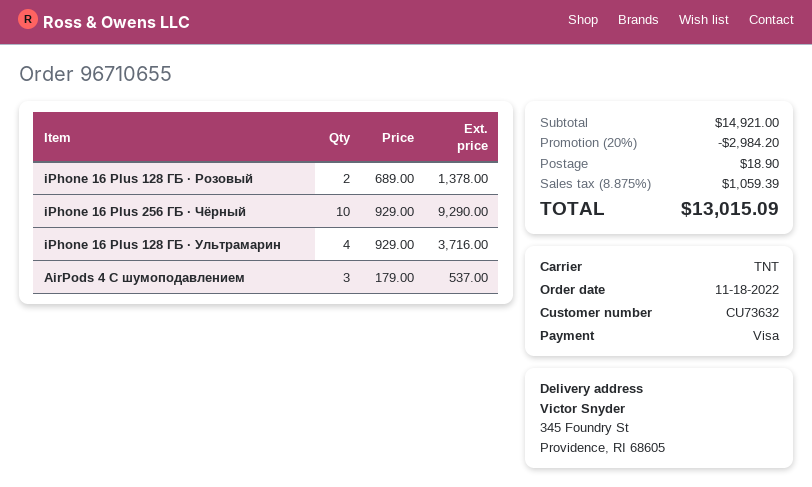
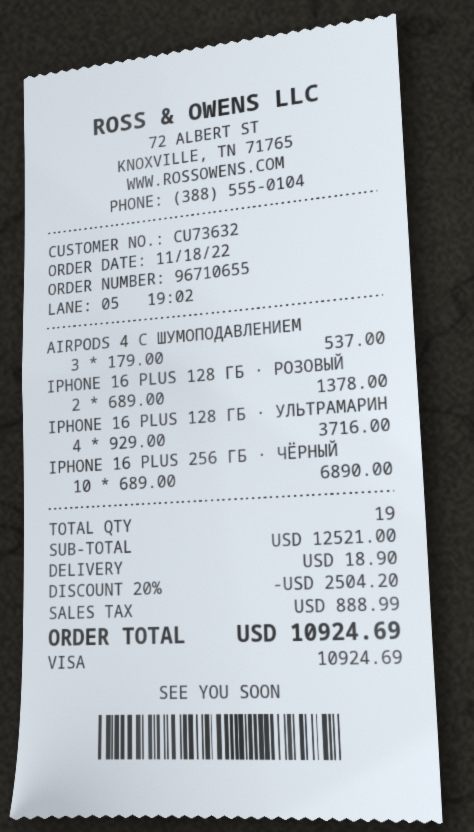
iPhone 16 Plus 256 ГБ · Чёрный: 10 x 929.00 = 9290.00 -> 10 x 689.00 = 6890.00
subtotal: 14921.00 -> 12521.00
discount: 20% = 2984.20 -> 20% = 2504.20
tax: 1059.39 -> 888.99
total: 13015.09 -> 10924.69

